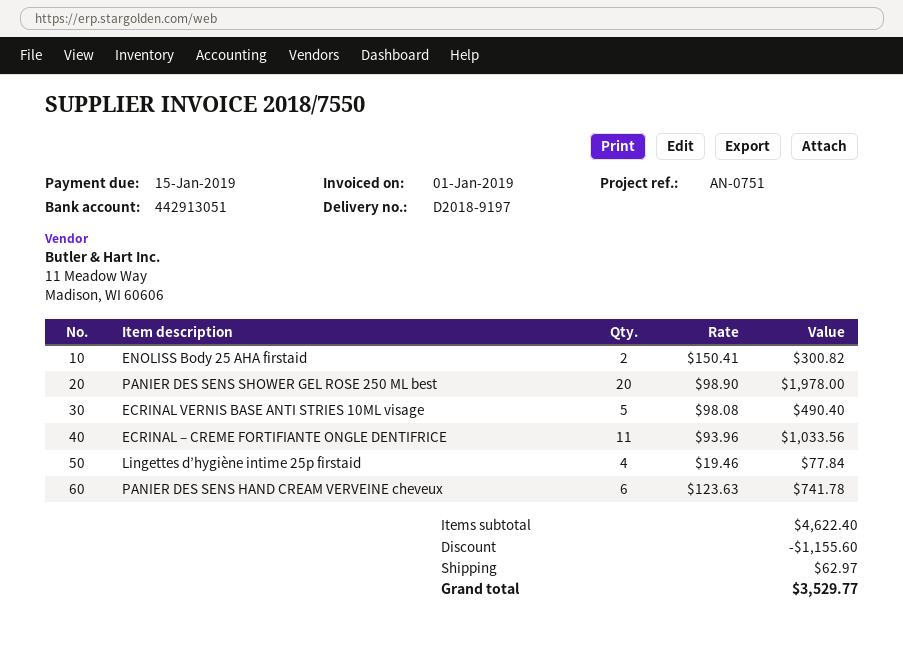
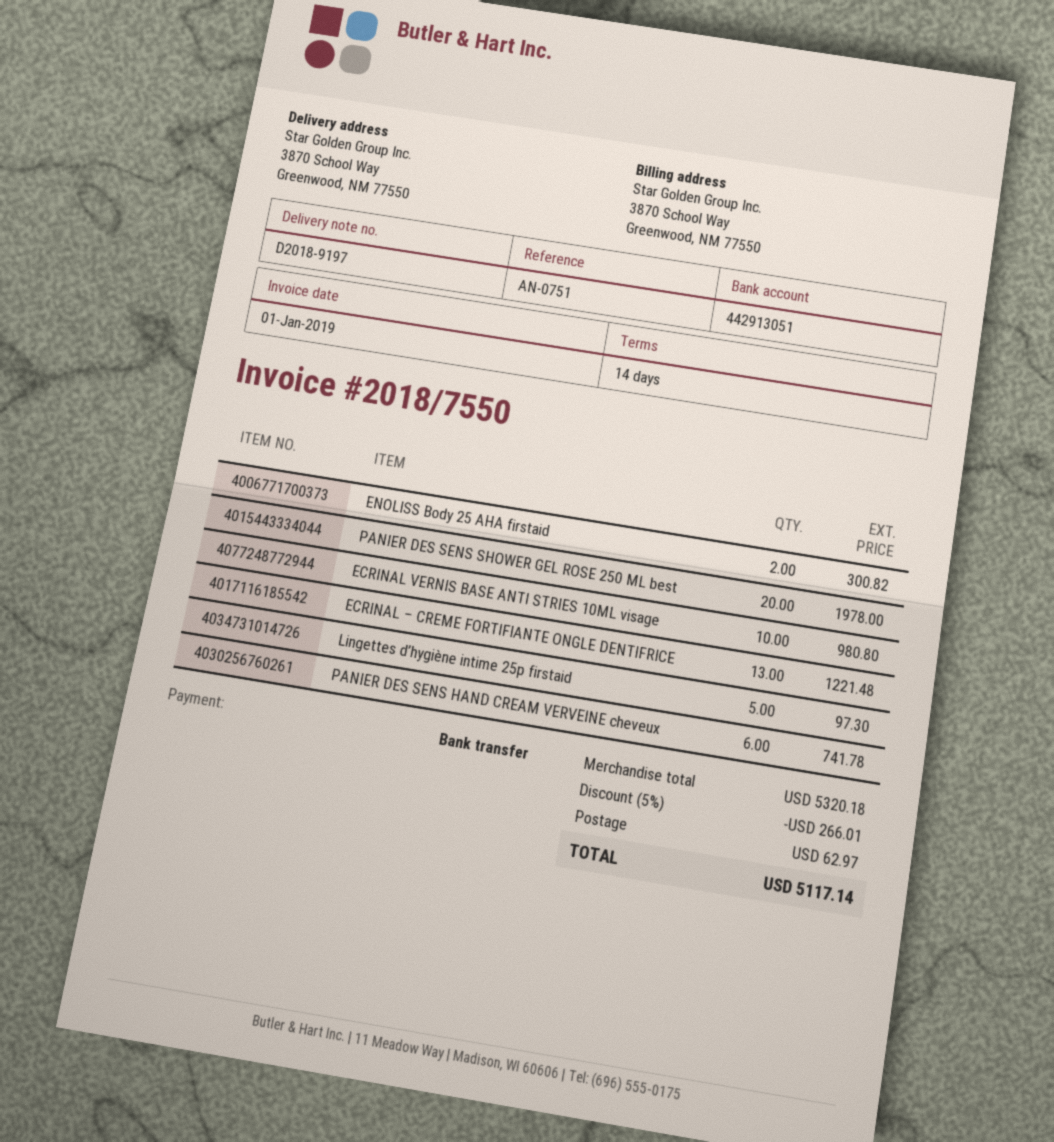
ECRINAL VERNIS BASE ANTI STRIES 10ML visage: 5 for 490.40 -> 10 for 980.80
ECRINAL – CREME FORTIFIANTE ONGLE DENTIFRICE: 11 for 1033.56 -> 13 for 1221.48
Lingettes d’hygiène intime 25p firstaid: 4 for 77.84 -> 5 for 97.30
subtotal: 4622.40 -> 5320.18
discount: 1155.60 -> 266.01
total: 3529.77 -> 5117.14

